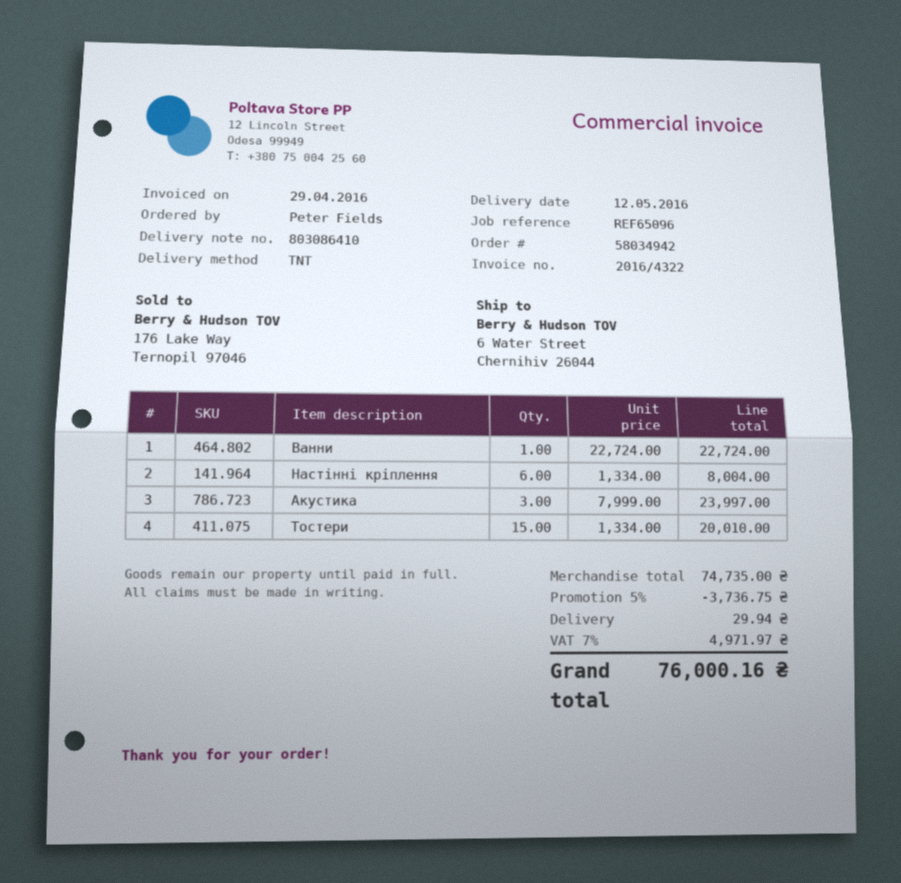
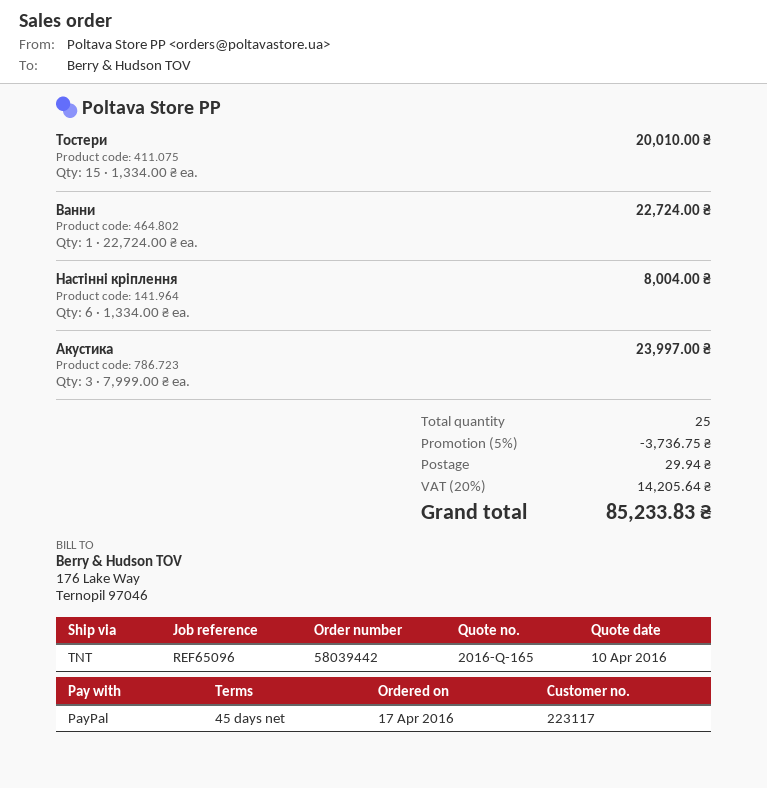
order number: 58034942 -> 58039442
tax: 7% = 4971.97 -> 20% = 14205.64
total: 76000.16 -> 85233.83

